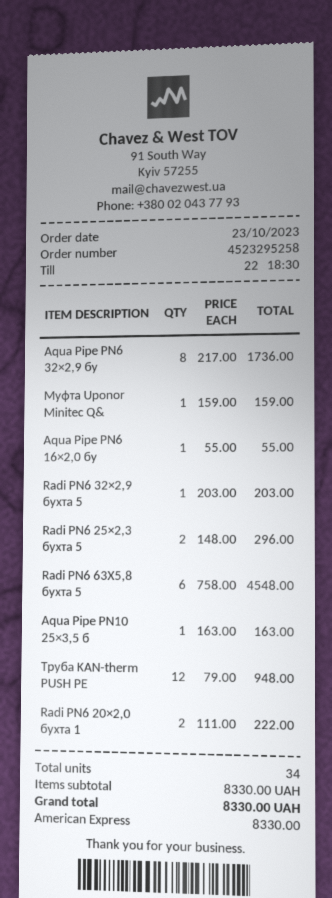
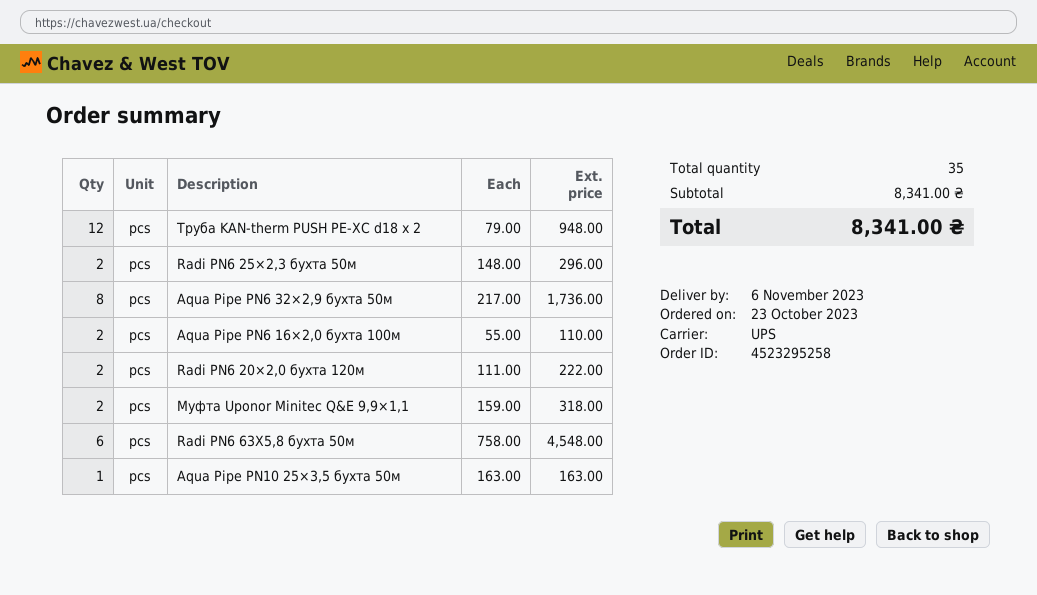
Муфта Uponor Minitec Q&: 1 x 159.00 = 159.00 -> 2 x 159.00 = 318.00
Aqua Pipe PN6 16×2,0 бу: 1 x 55.00 = 55.00 -> 2 x 55.00 = 110.00
Radi PN6 32×2,9 бухта 5: 1 x 203.00 = 203.00 -> none
total quantity: 34 -> 35
subtotal: 8330.00 -> 8341.00
total: 8330.00 -> 8341.00

